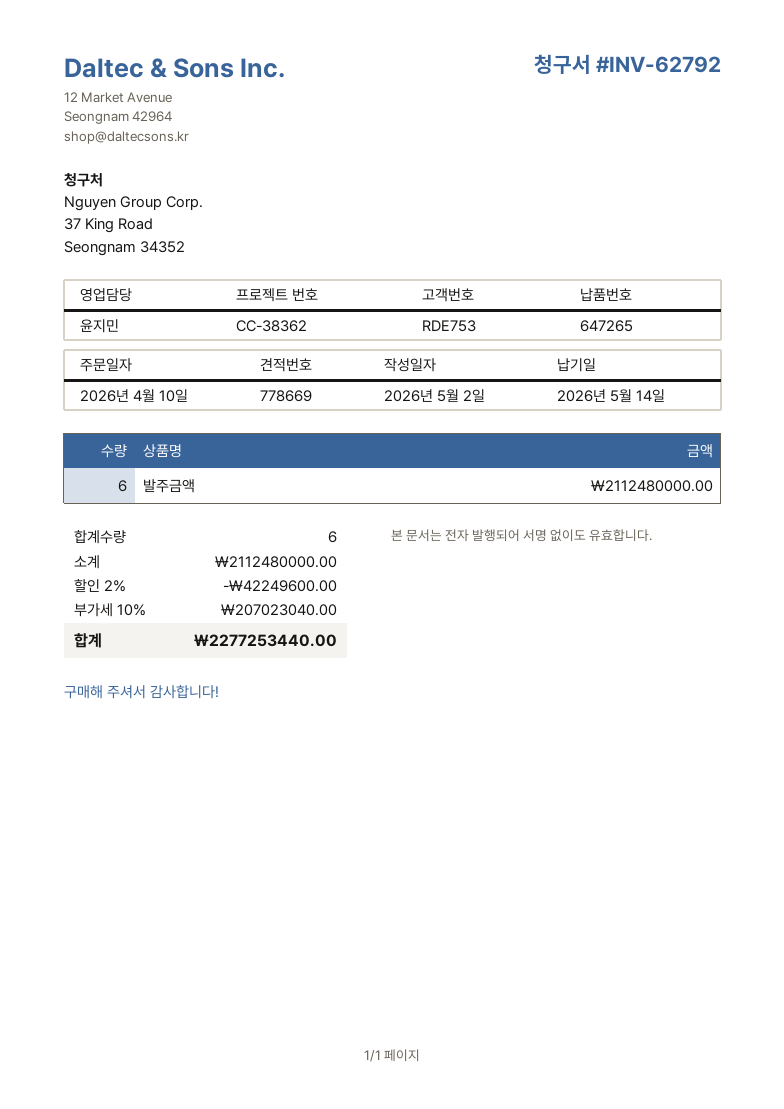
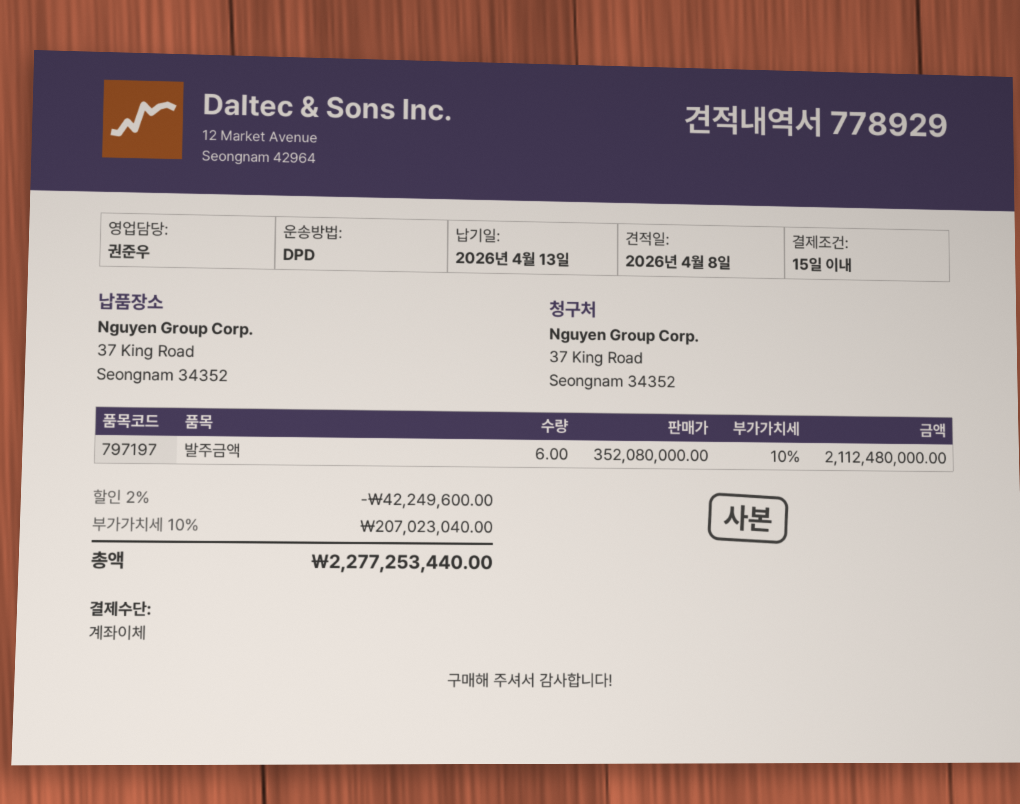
quote number: 778669 -> 778929
delivery date: 2026-05-14 -> 2026-04-13
sales rep: 윤지민 -> 권준우

